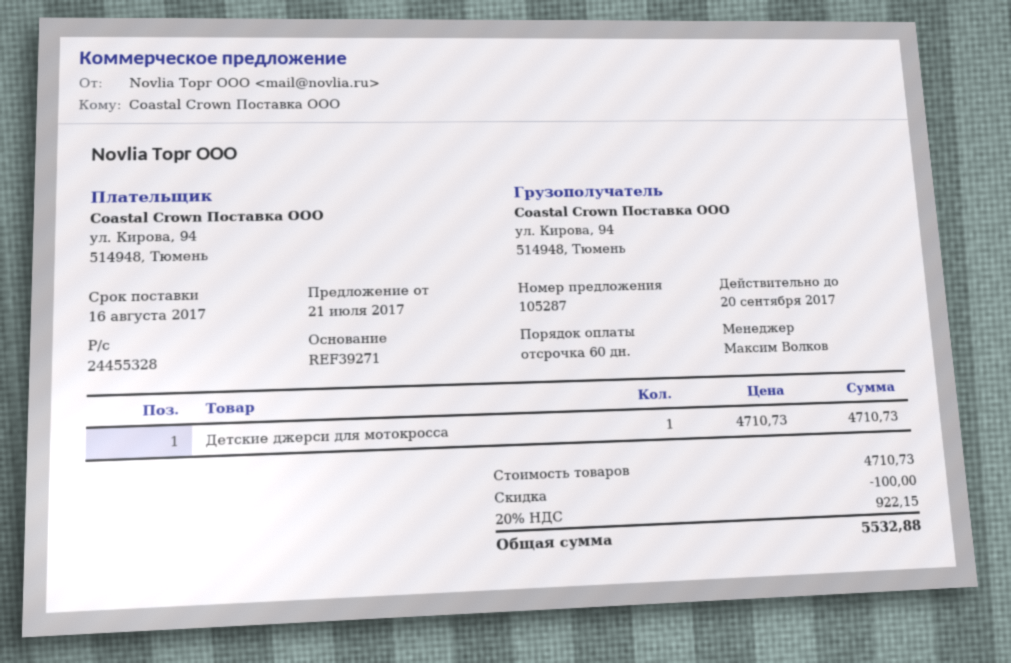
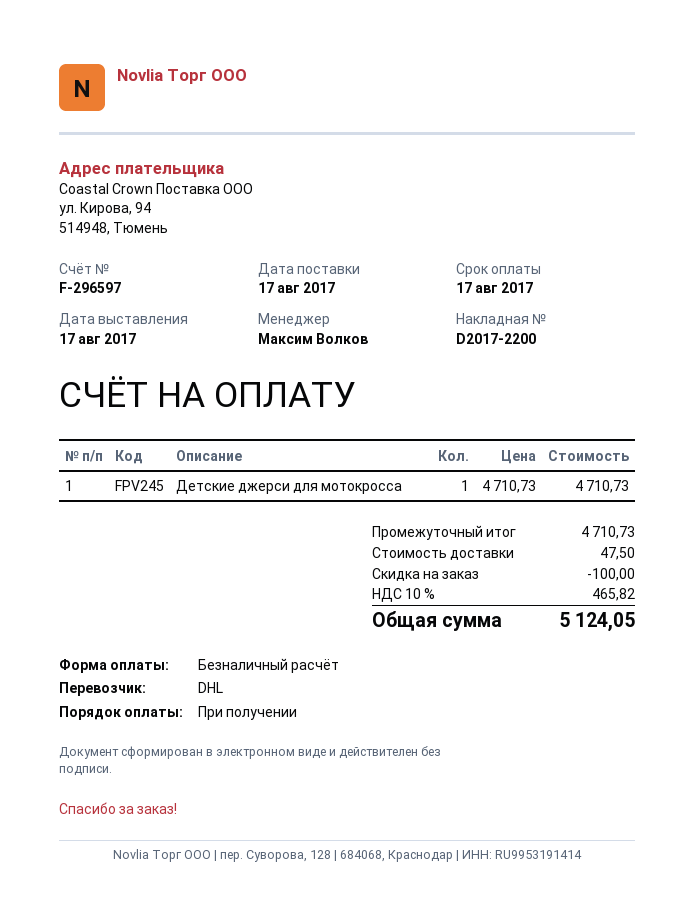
delivery date: 2017-08-16 -> 2017-08-17
payment terms: 60 days -> on receipt
shipping: none -> 47.50
tax: 20% = 922.15 -> 10% = 465.82
total: 5532.88 -> 5124.05

